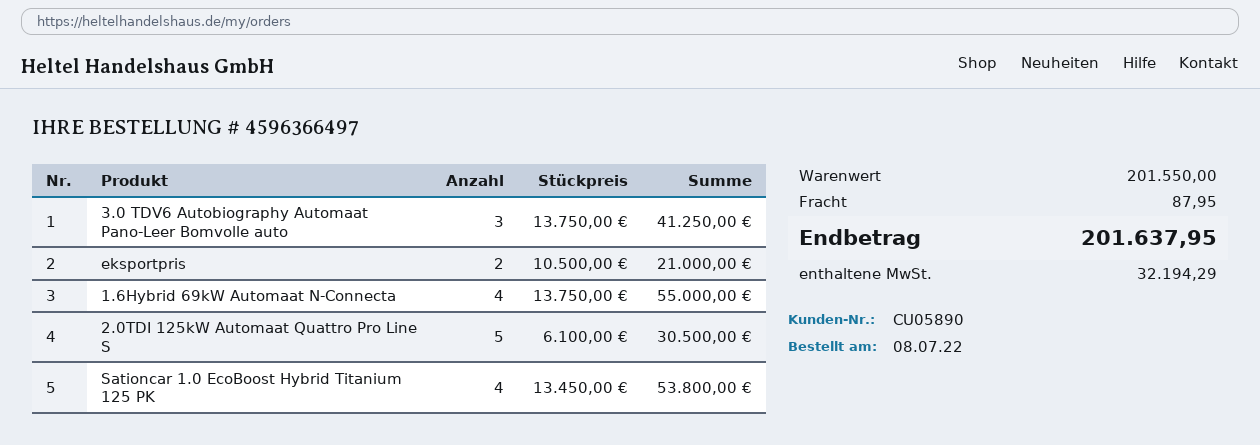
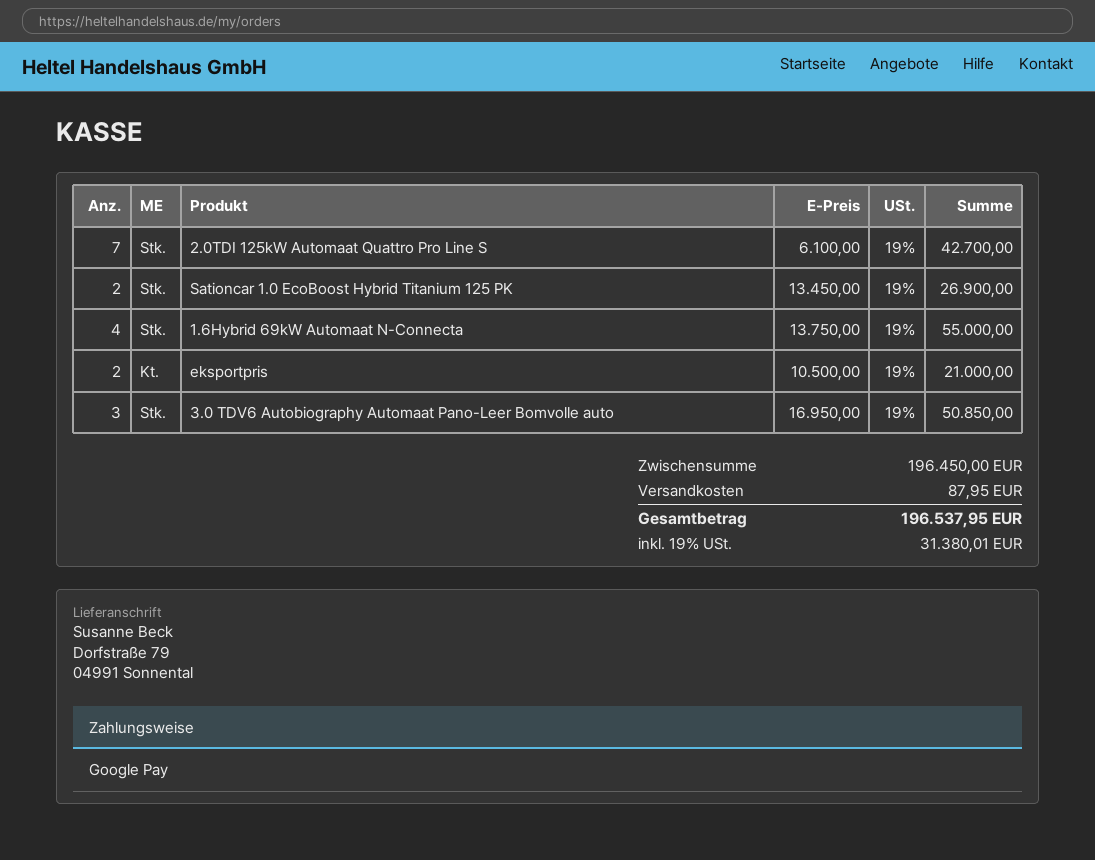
3.0 TDV6 Autobiography Automaat Pano-Leer Bomvolle auto: 3 x 13750.00 = 41250.00 -> 3 x 16950.00 = 50850.00
2.0TDI 125kW Automaat Quattro Pro Line S: 5 x 6100.00 = 30500.00 -> 7 x 6100.00 = 42700.00
Sationcar 1.0 EcoBoost Hybrid Titanium 125 PK: 4 x 13450.00 = 53800.00 -> 2 x 13450.00 = 26900.00
subtotal: 201550.00 -> 196450.00
tax: 32194.29 -> 31380.01
total: 201637.95 -> 196537.95

